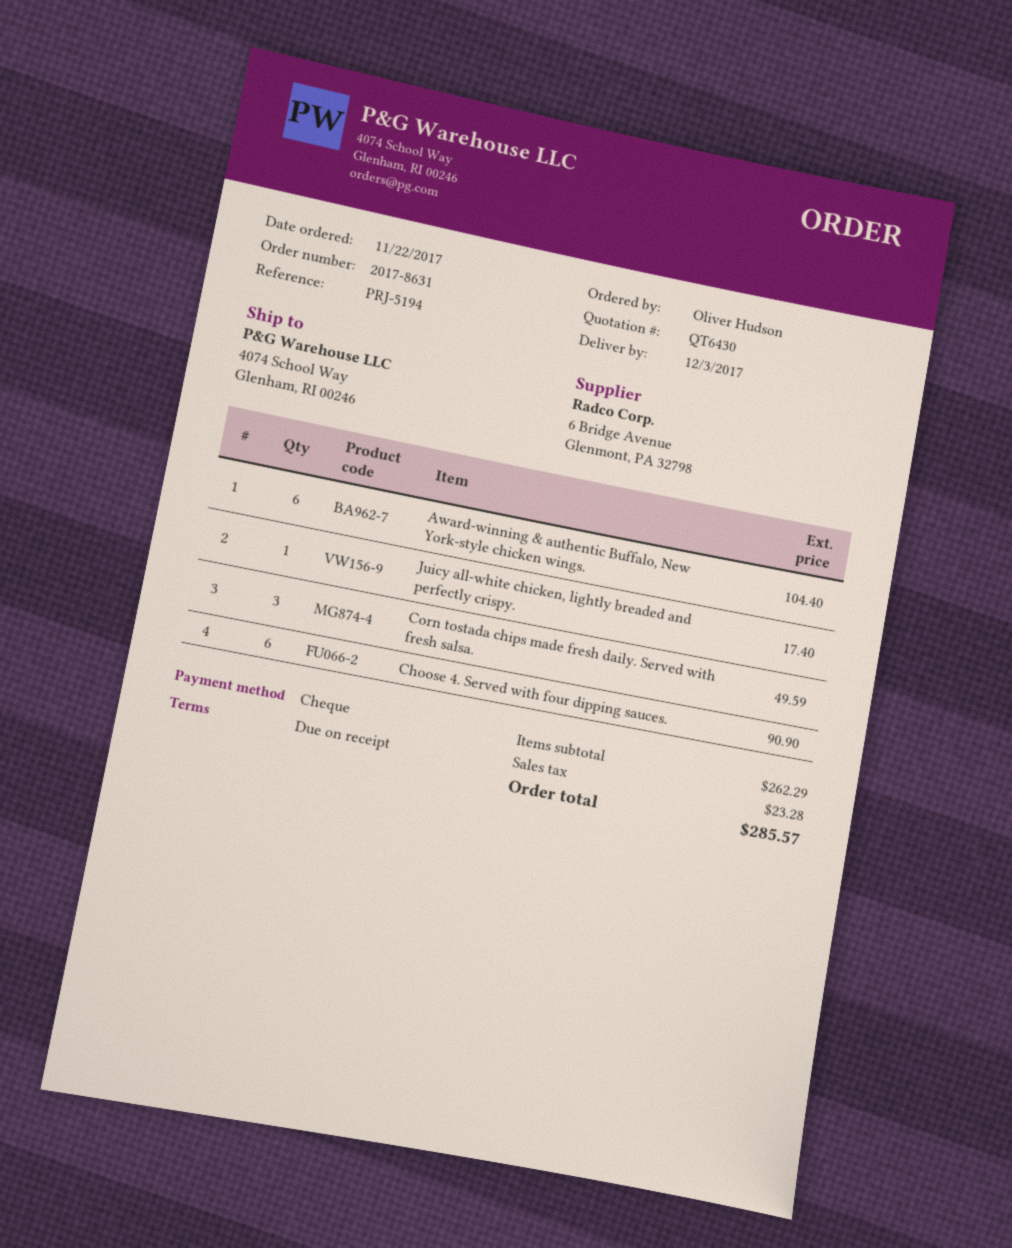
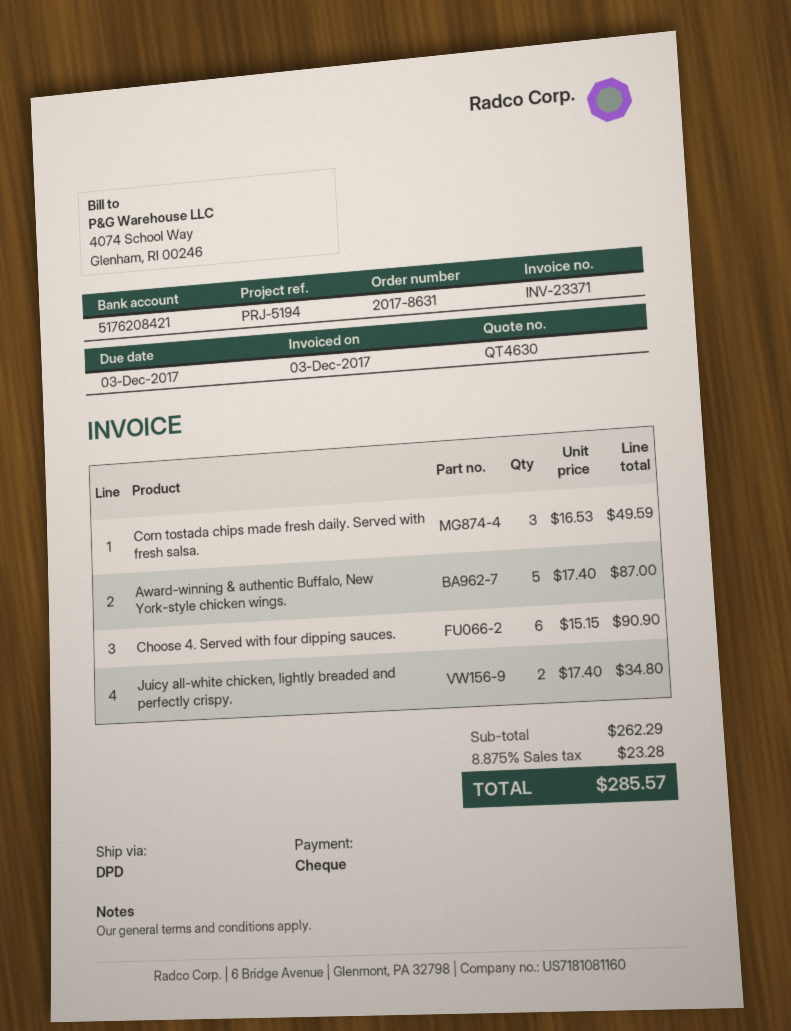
quote number: QT6430 -> QT4630
Award-winning & authentic Buffalo, New York-style chicken wings.: 6 for 104.40 -> 5 for 87.00
Juicy all-white chicken, lightly breaded and perfectly crispy.: 1 for 17.40 -> 2 for 34.80

